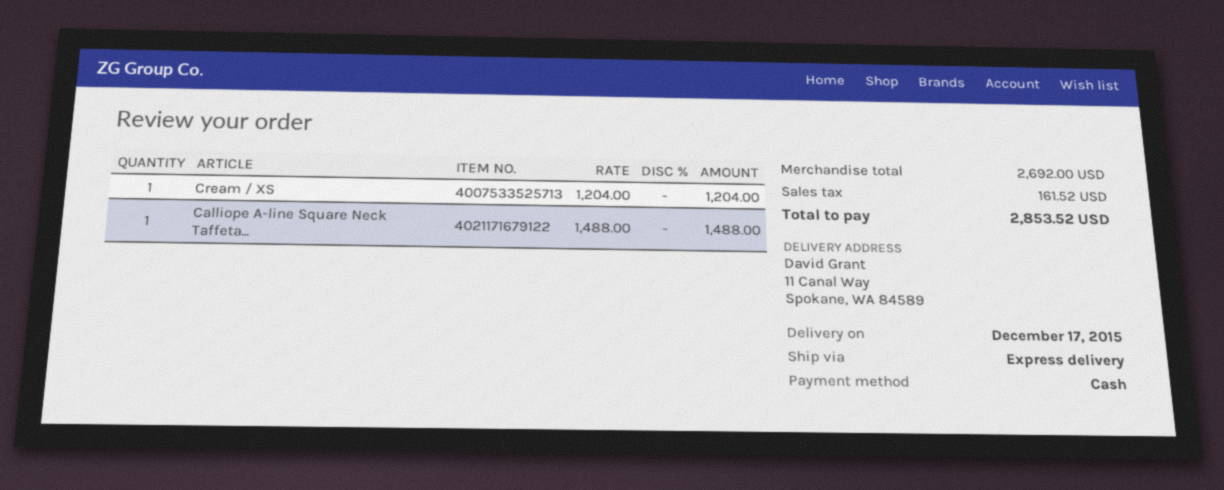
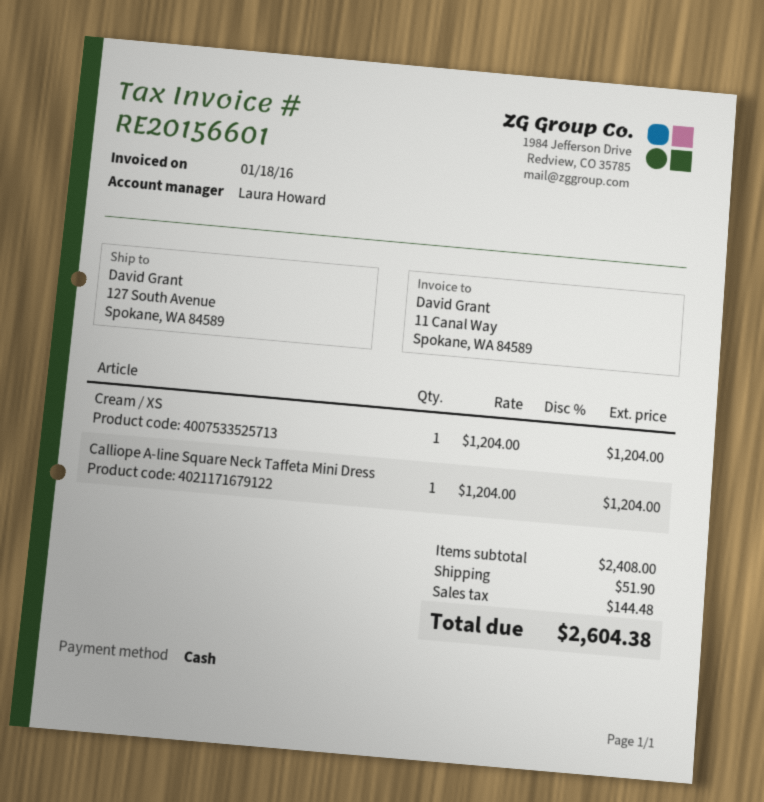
ship to: 11 Canal Way, Spokane, WA 84589 -> 127 South Avenue, Spokane, WA 84589
Calliope A-line Square Neck Taffeta...: 1 x 1488.00 = 1488.00 -> 1 x 1204.00 = 1204.00
subtotal: 2692.00 -> 2408.00
shipping: none -> 51.90
tax: 161.52 -> 144.48
total: 2853.52 -> 2604.38

